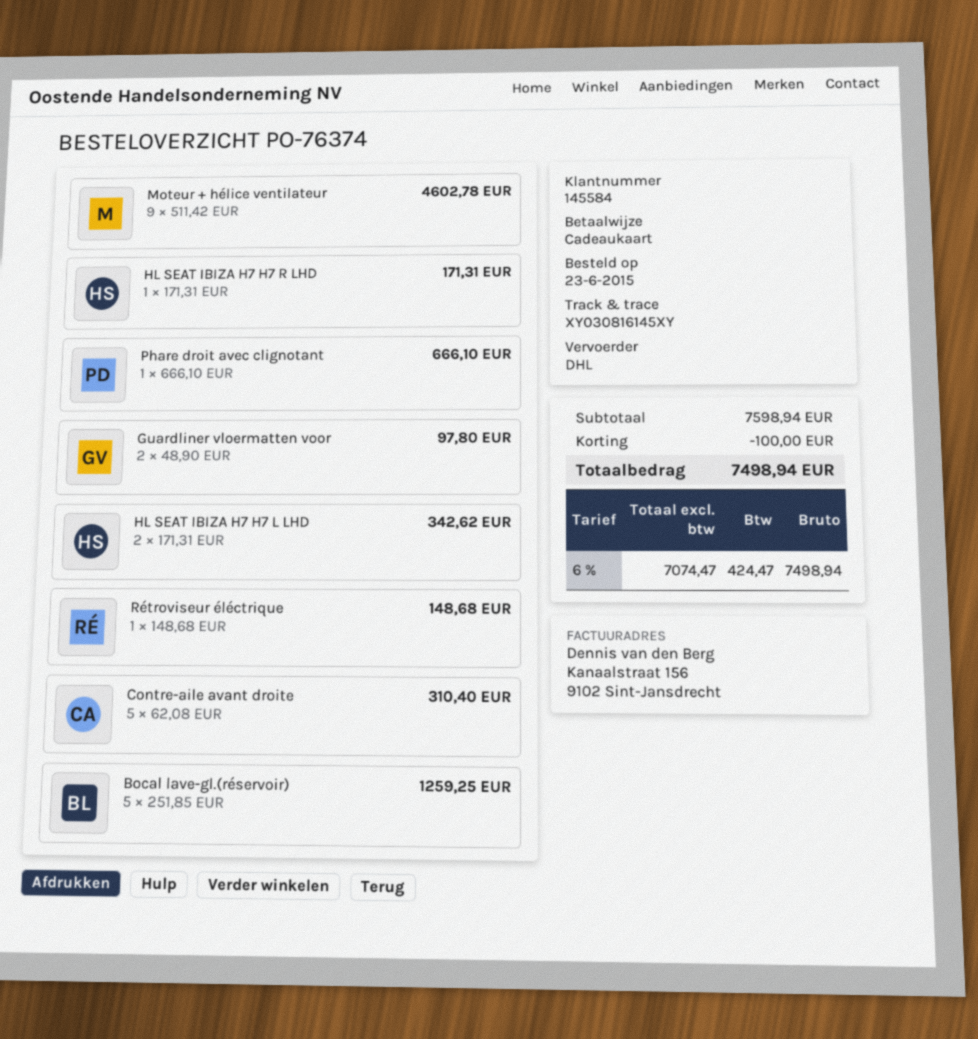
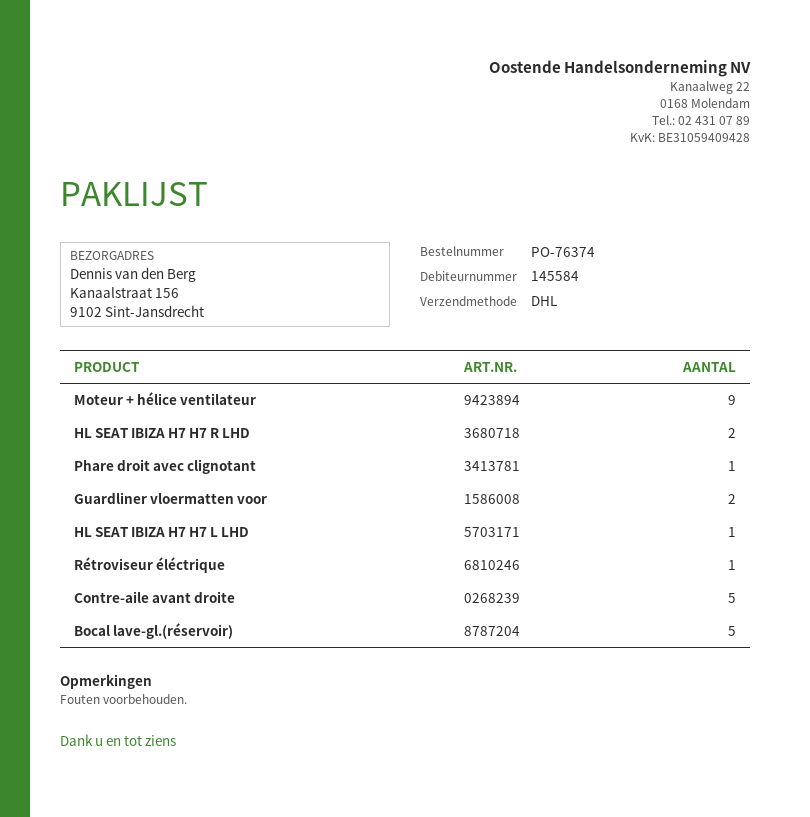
HL SEAT IBIZA H7 H7 R LHD: 1 -> 2
HL SEAT IBIZA H7 H7 L LHD: 2 -> 1

